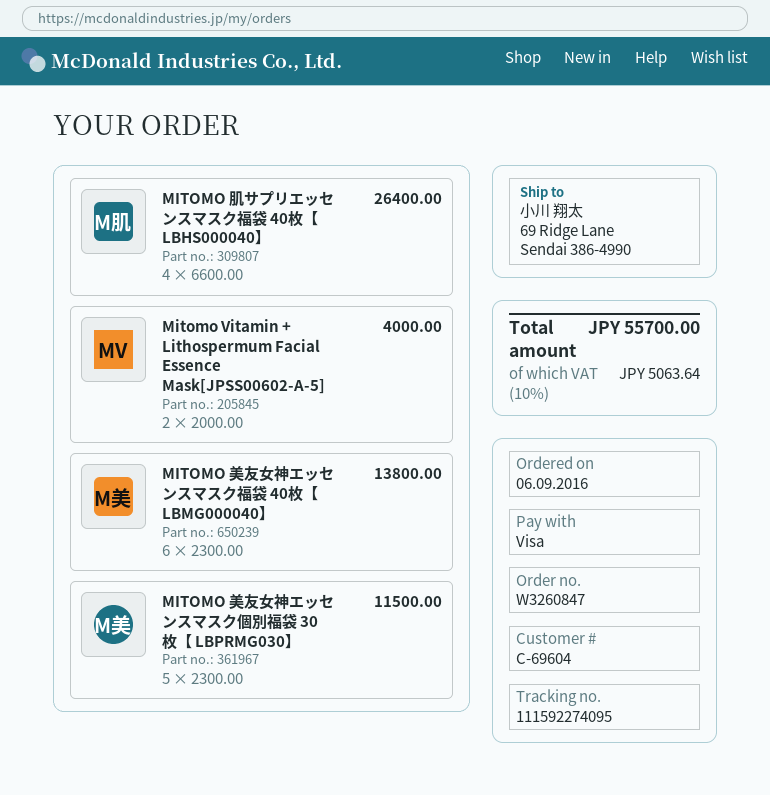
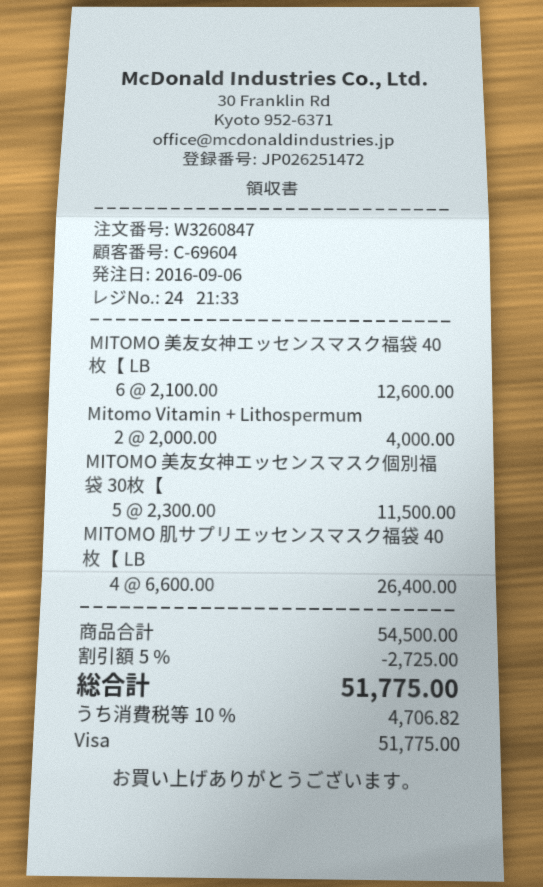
MITOMO 美友女神エッセンスマスク福袋 40枚【 LBMG000040】: 6 x 2300.00 = 13800.00 -> 6 x 2100.00 = 12600.00
discount: none -> 5% = 2725.00
tax: 10% = 5063.64 -> 10% = 4706.82
total: 55700.00 -> 51775.00

